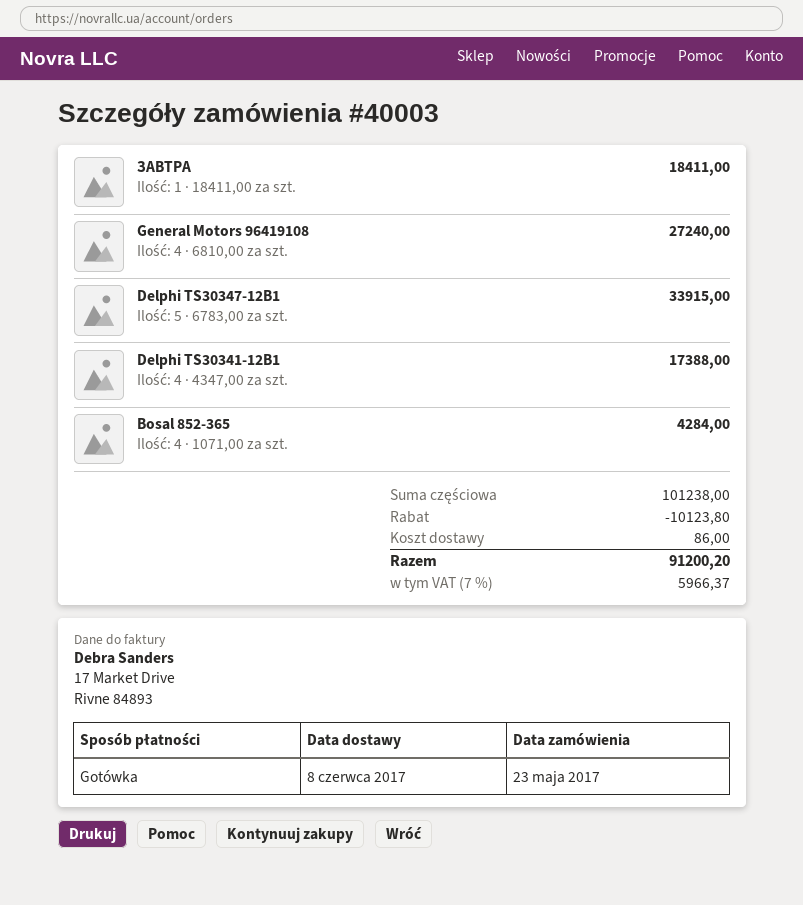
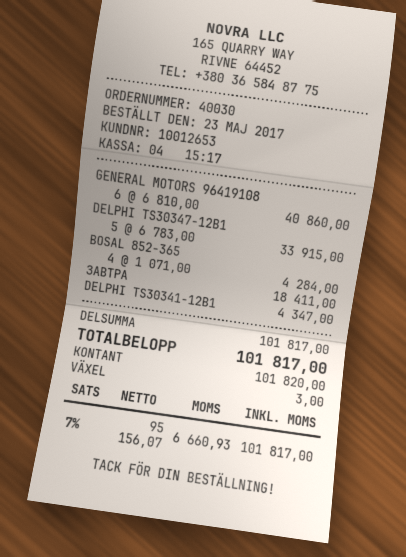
order number: 40003 -> 40030
General Motors 96419108: 4 x 6810.00 = 27240.00 -> 6 x 6810.00 = 40860.00
Delphi TS30341-12B1: 4 x 4347.00 = 17388.00 -> 1 x 4347.00 = 4347.00
subtotal: 101238.00 -> 101817.00
discount: 10123.80 -> none
shipping: 86.00 -> none
tax: 7% = 5966.37 -> 7% = 6660.93
total: 91200.20 -> 101817.00

